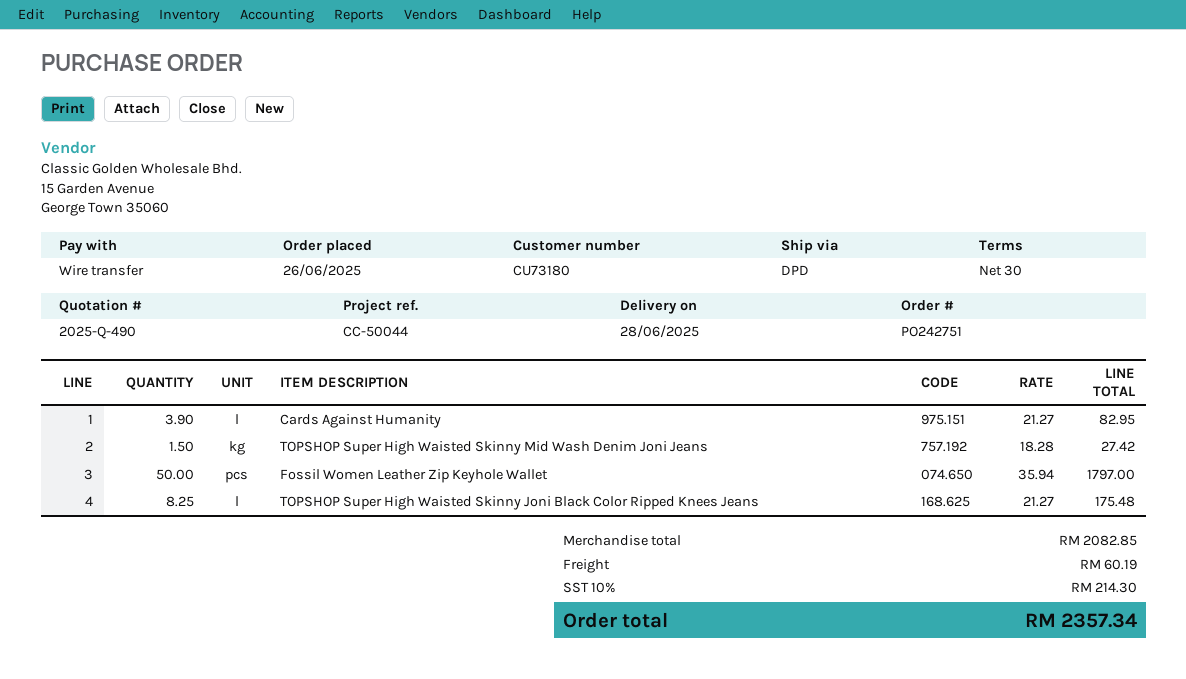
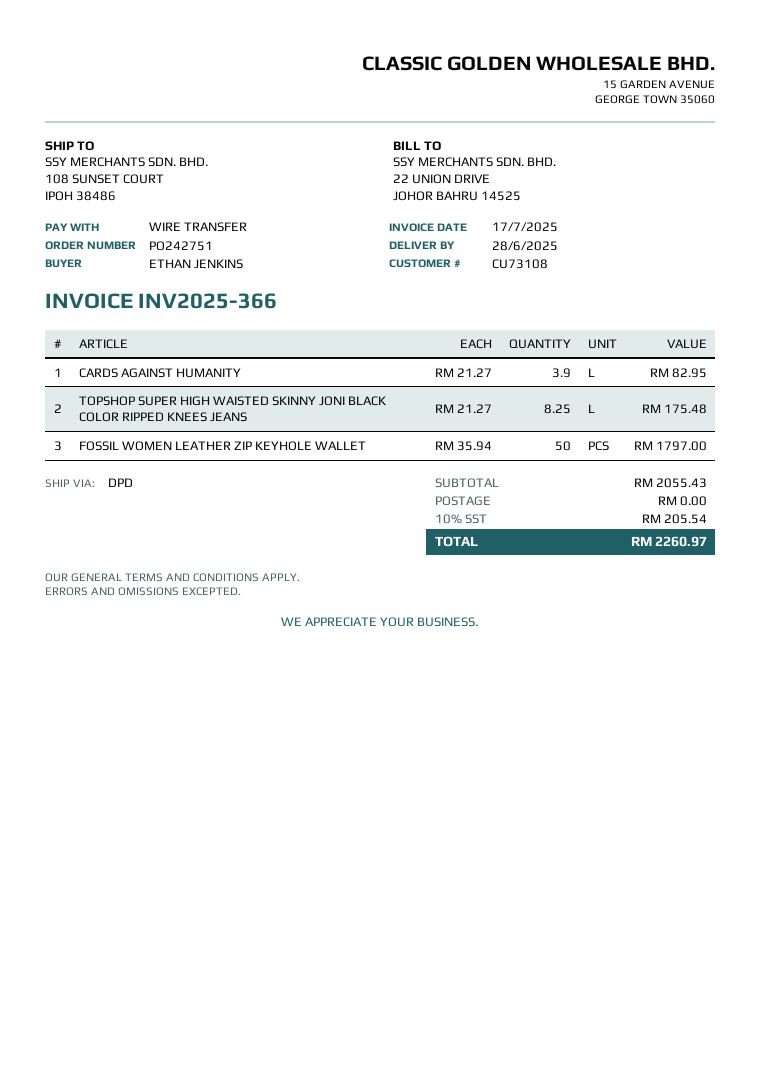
customer number: CU73180 -> CU73108
TOPSHOP Super High Waisted Skinny Mid Wash Denim Joni Jeans: 1.5 x 18.28 = 27.42 -> none
subtotal: 2082.85 -> 2055.43
shipping: 60.19 -> 0.00
tax: 10% = 214.30 -> 10% = 205.54
total: 2357.34 -> 2260.97

